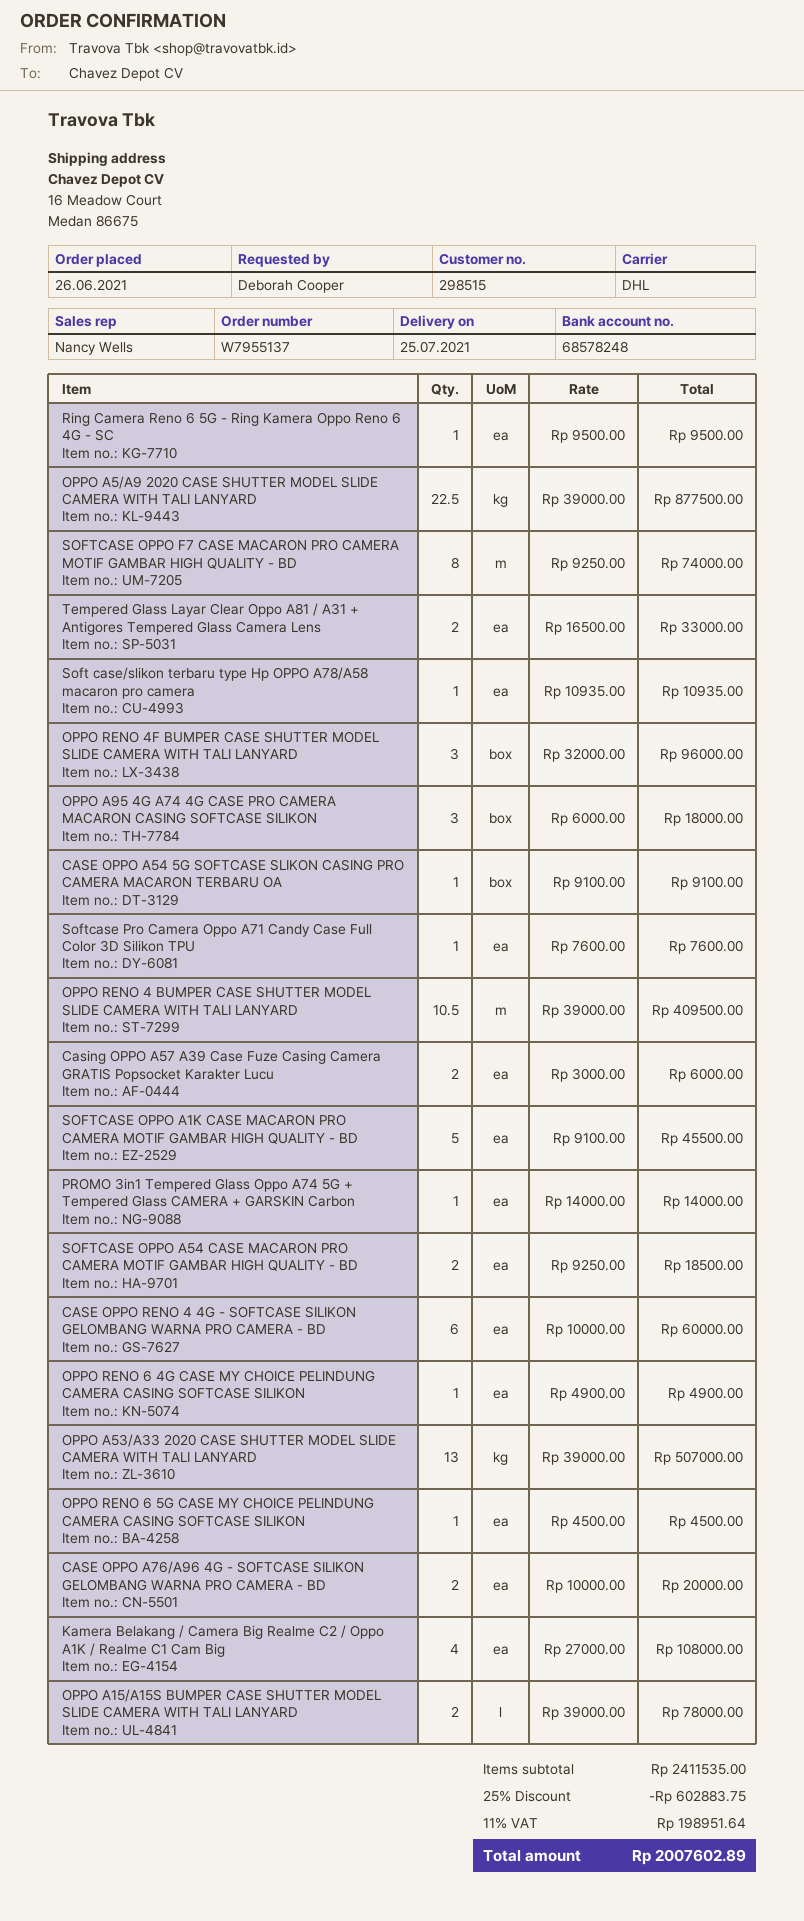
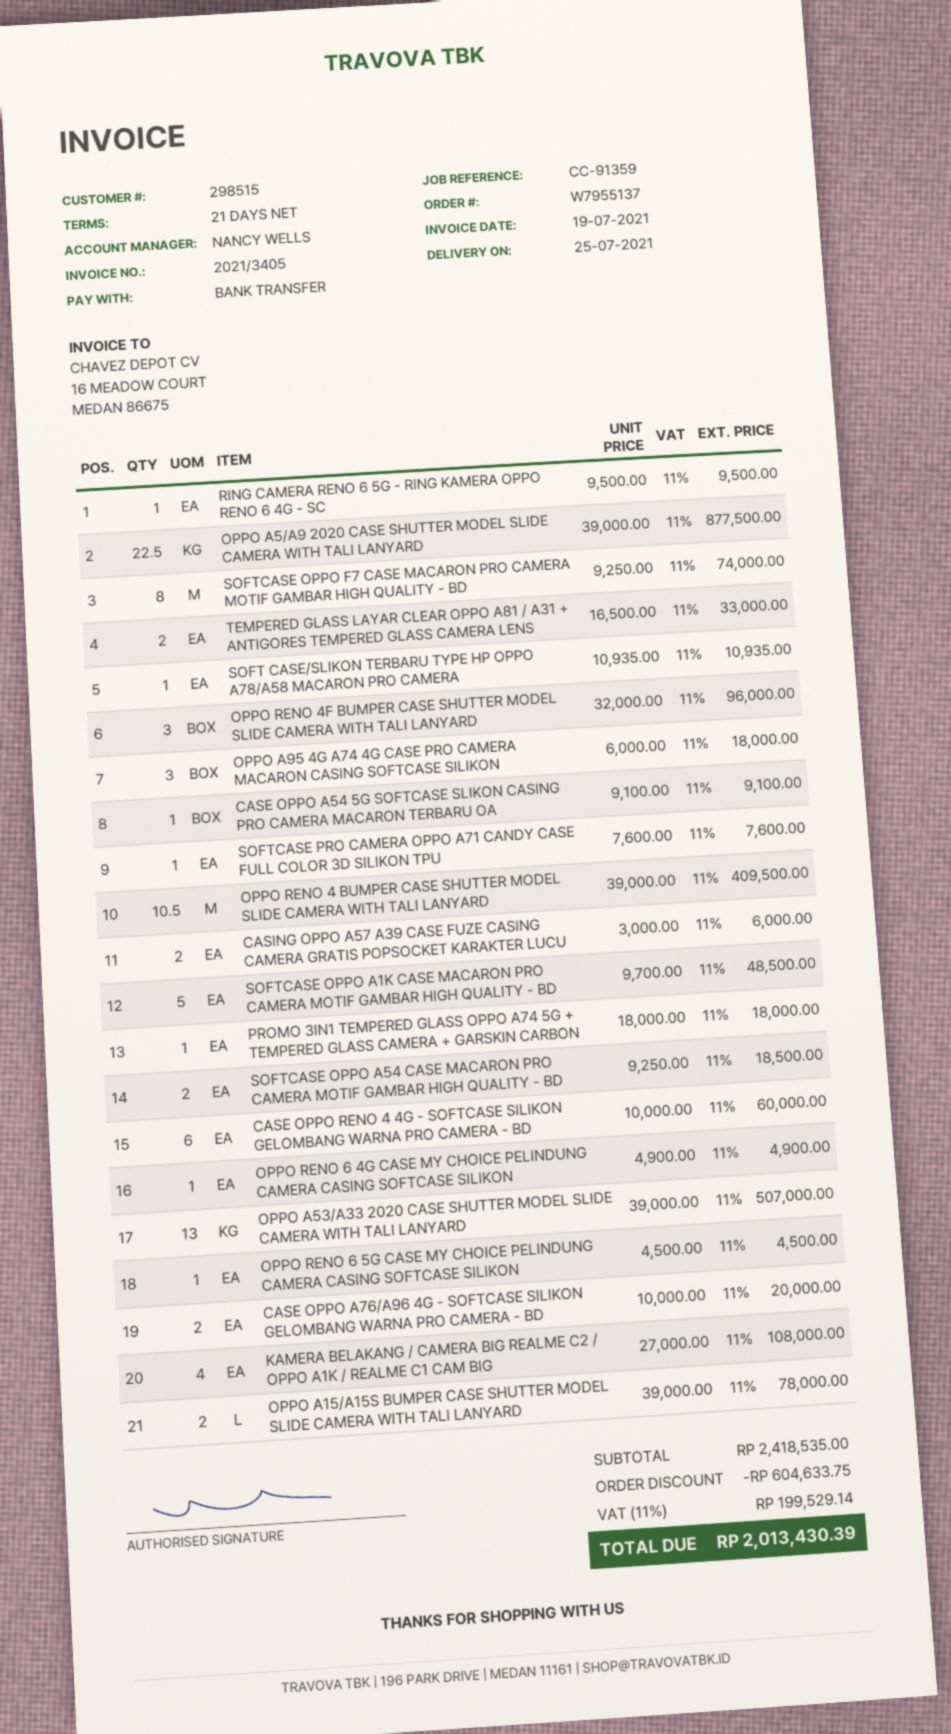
SOFTCASE OPPO A1K CASE MACARON PRO CAMERA MOTIF GAMBAR HIGH QUALITY - BD: 5 x 9100.00 = 45500.00 -> 5 x 9700.00 = 48500.00
PROMO 3in1 Tempered Glass Oppo A74 5G + Tempered Glass CAMERA + GARSKIN Carbon: 1 x 14000.00 = 14000.00 -> 1 x 18000.00 = 18000.00
subtotal: 2411535.00 -> 2418535.00
discount: 602883.75 -> 604633.75
tax: 11% = 198951.64 -> 11% = 199529.14
total: 2007602.89 -> 2013430.39

